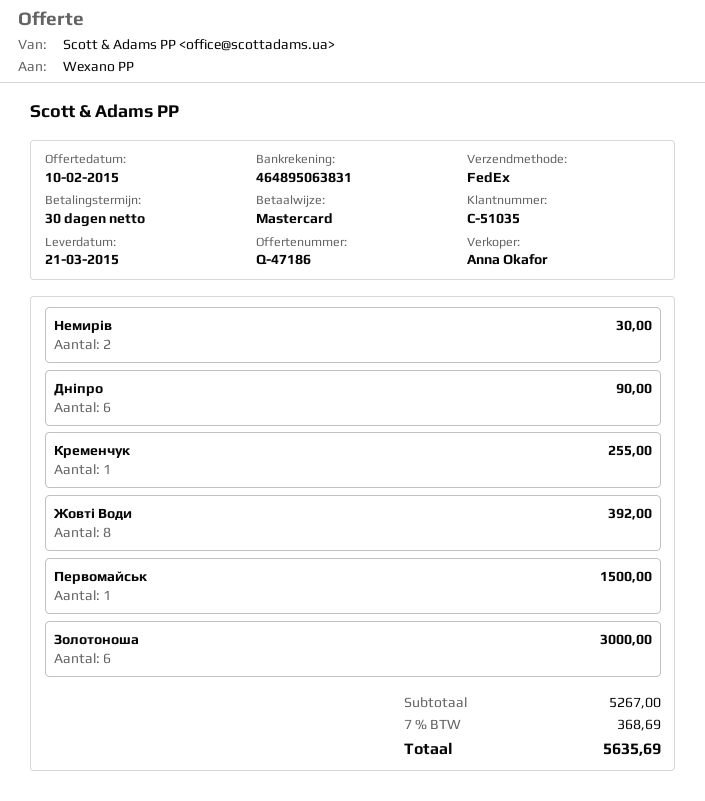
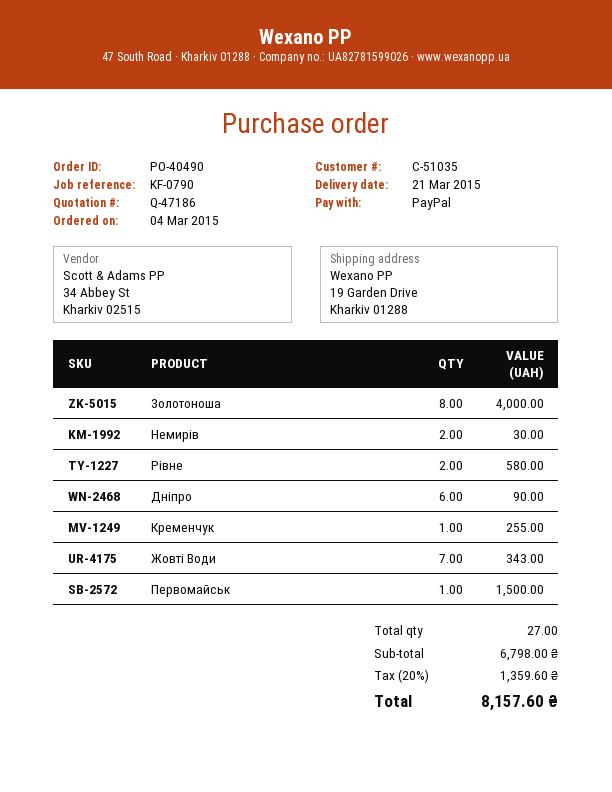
payment method: Mastercard -> PayPal
Жовті Води: 8 for 392.00 -> 7 for 343.00
Золотоноша: 6 for 3000.00 -> 8 for 4000.00
Рівне: none -> 2 for 580.00
subtotal: 5267.00 -> 6798.00
tax: 7% = 368.69 -> 20% = 1359.60
total: 5635.69 -> 8157.60

